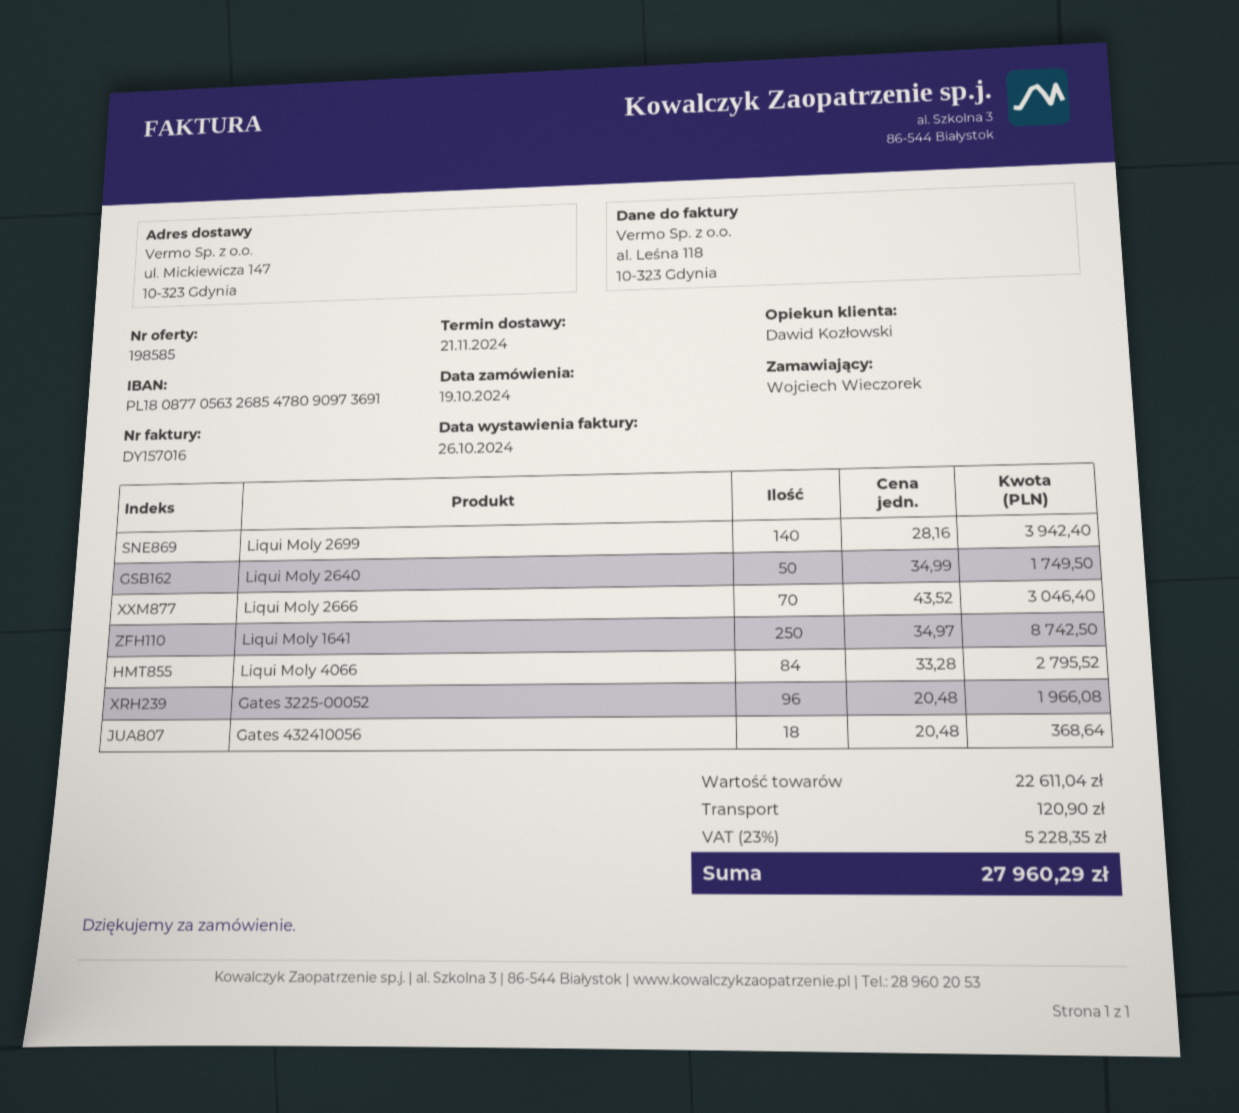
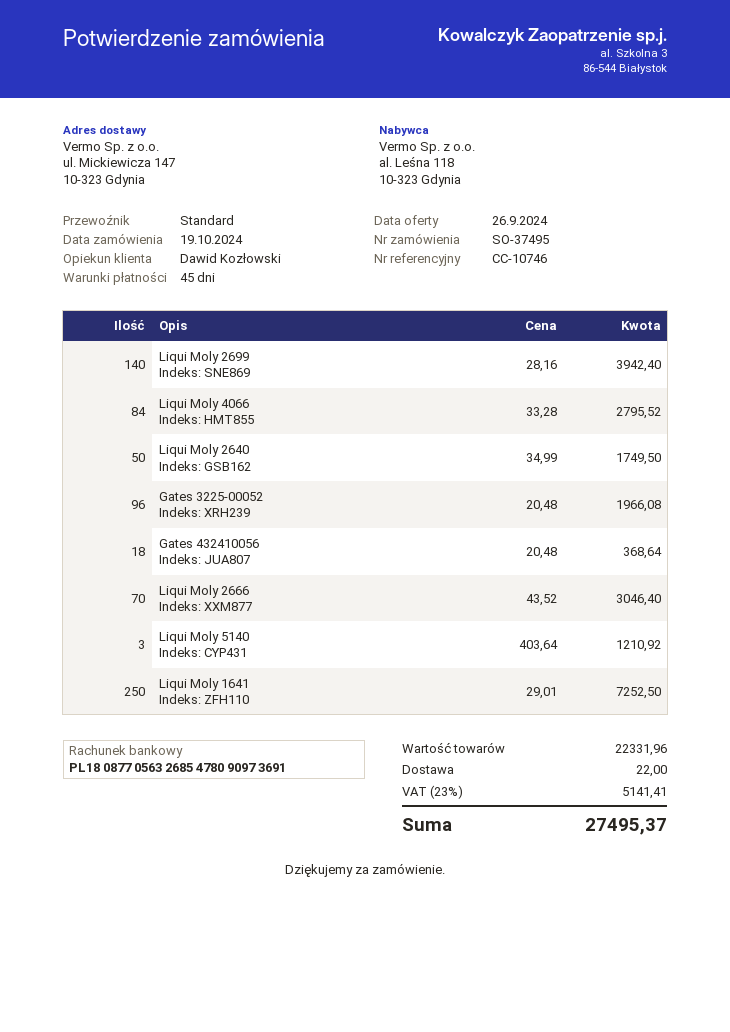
Liqui Moly 1641: 250 x 34.97 = 8742.50 -> 250 x 29.01 = 7252.50
Liqui Moly 5140: none -> 3 x 403.64 = 1210.92
subtotal: 22611.04 -> 22331.96
shipping: 120.90 -> 22.00
tax: 23% = 5228.35 -> 23% = 5141.41
total: 27960.29 -> 27495.37

